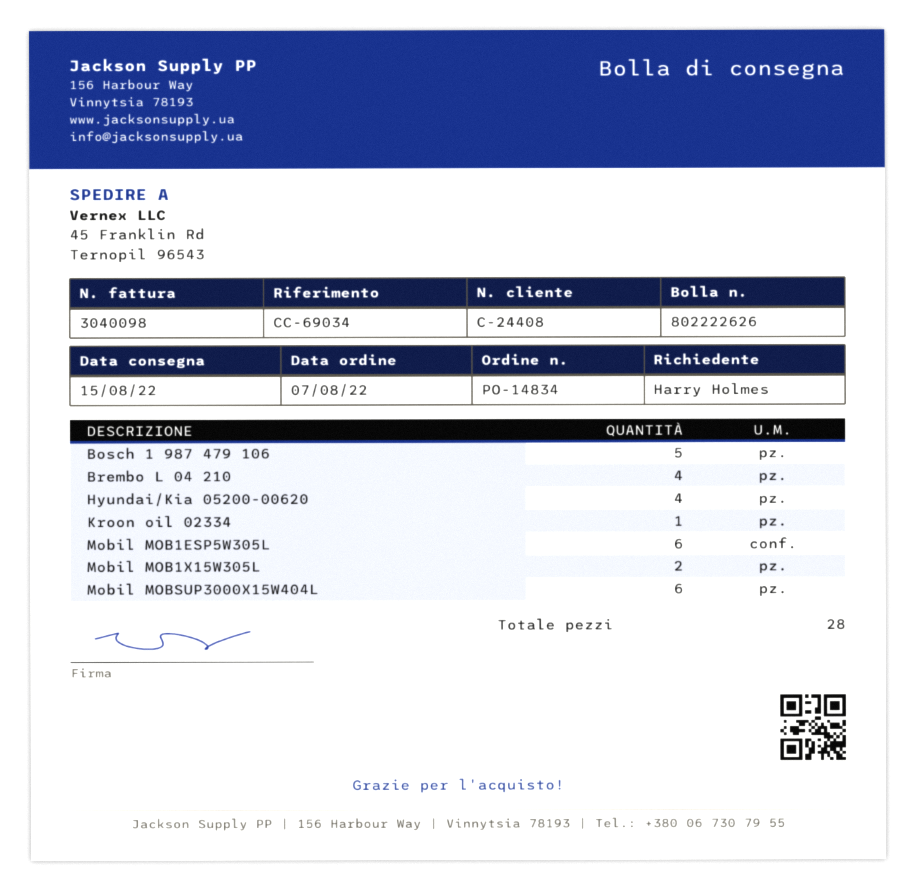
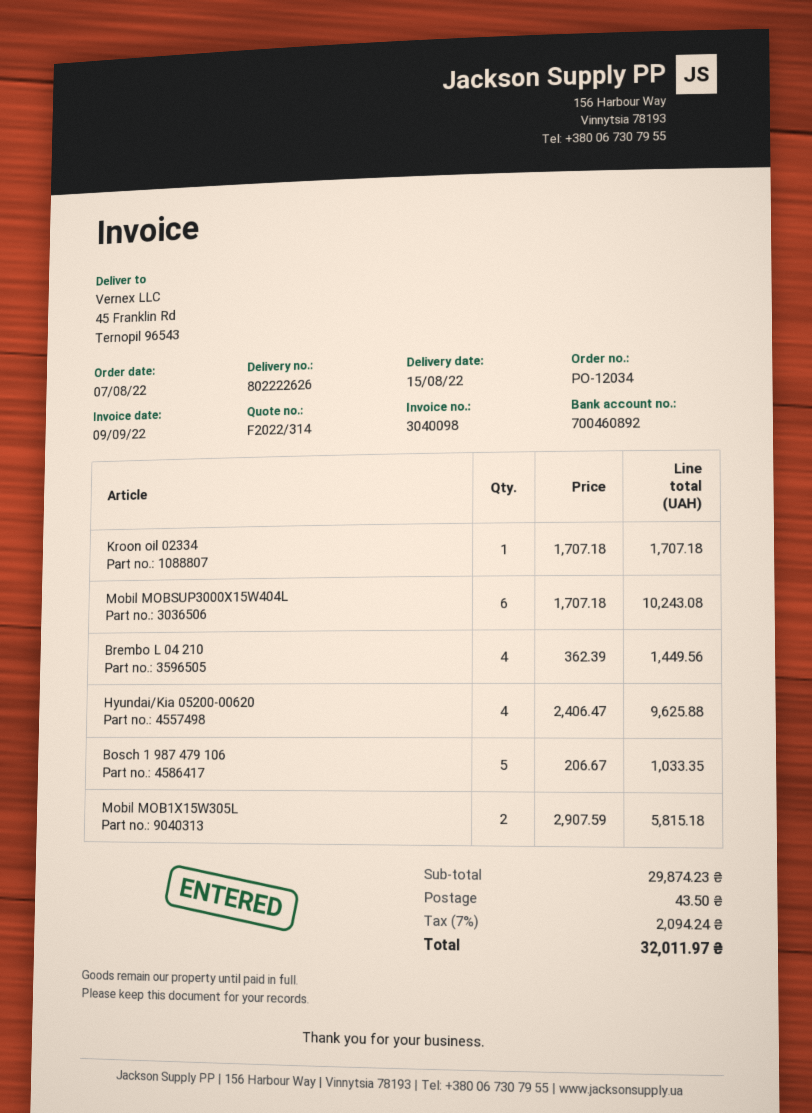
order number: PO-14834 -> PO-12034
Mobil MOB1ESP5W305L: 6 -> none

